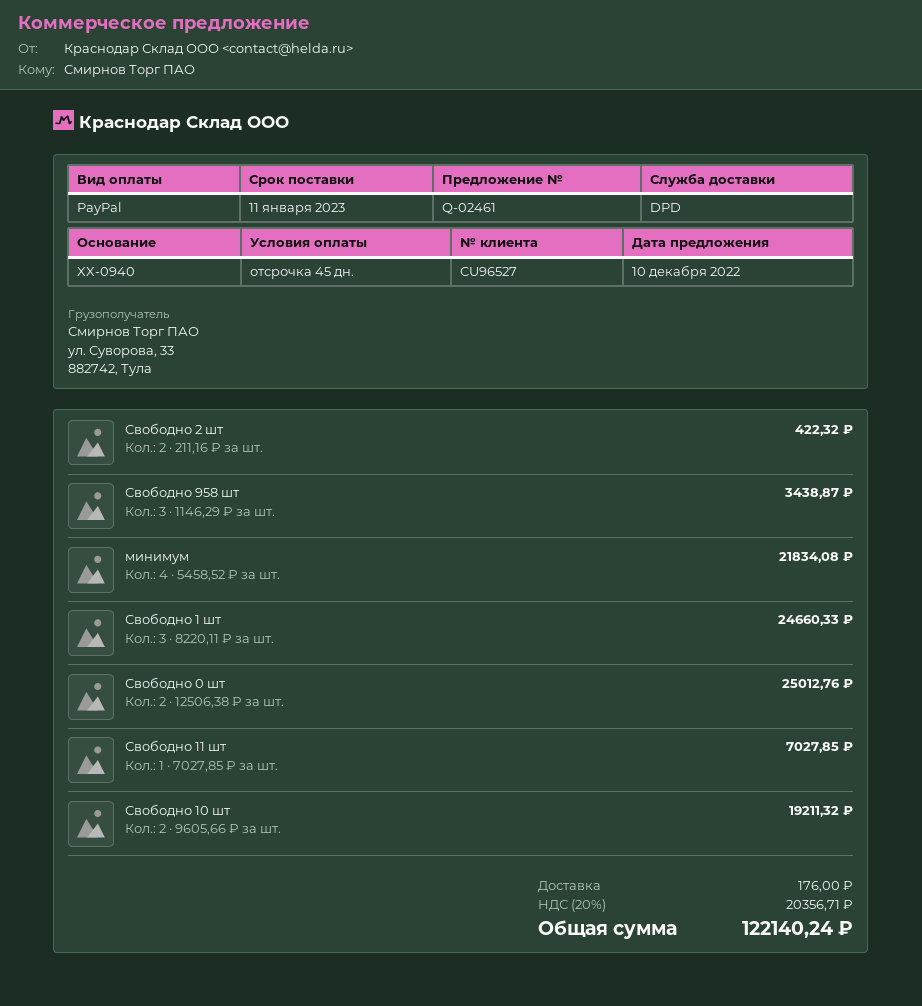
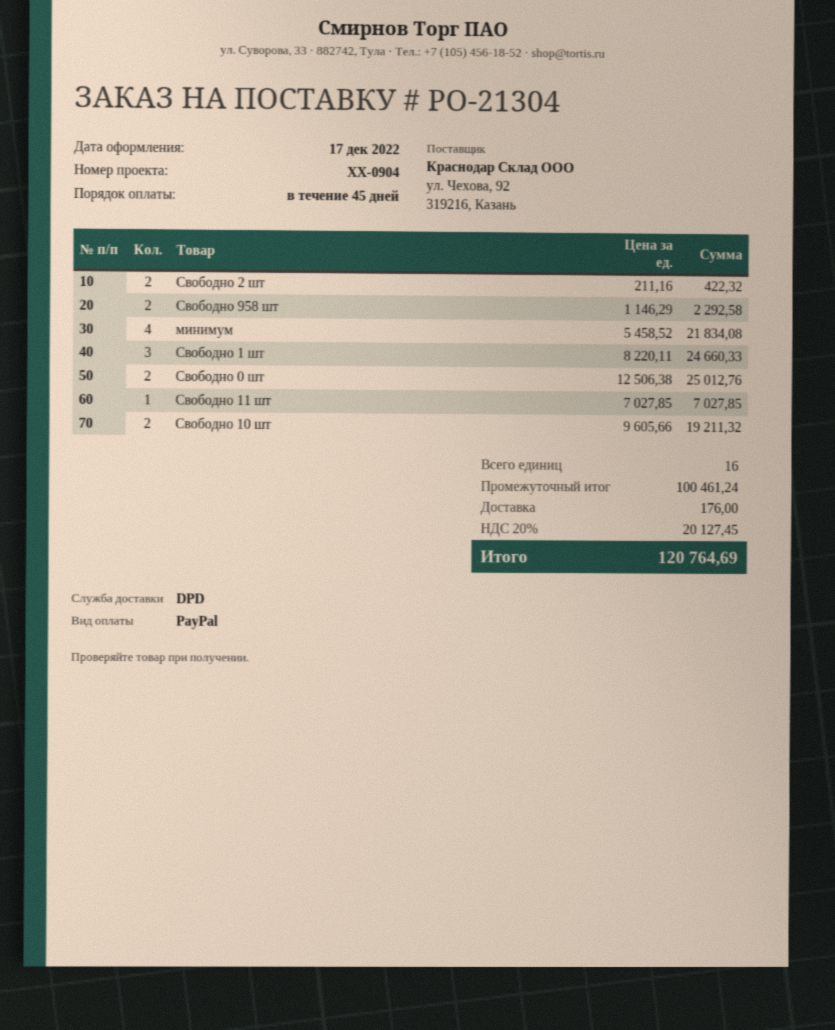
reference: XX-0940 -> XX-0904
Свободно 958 шт: 3 x 1146.29 = 3438.87 -> 2 x 1146.29 = 2292.58
tax: 20% = 20356.71 -> 20% = 20127.45
total: 122140.24 -> 120764.69

